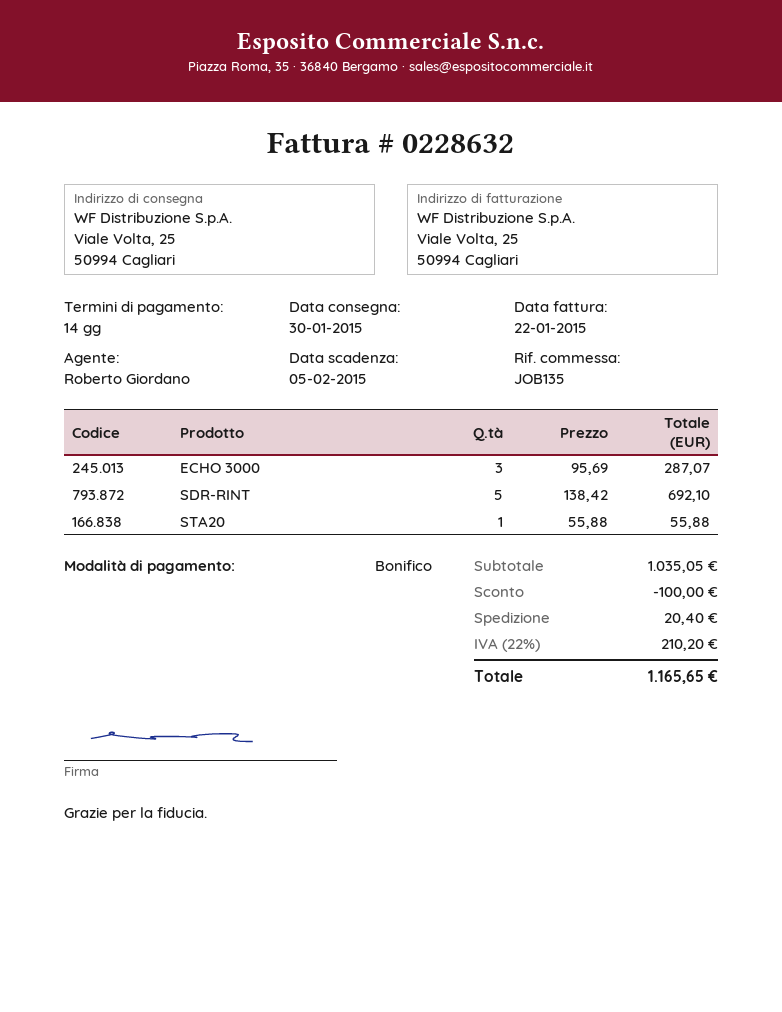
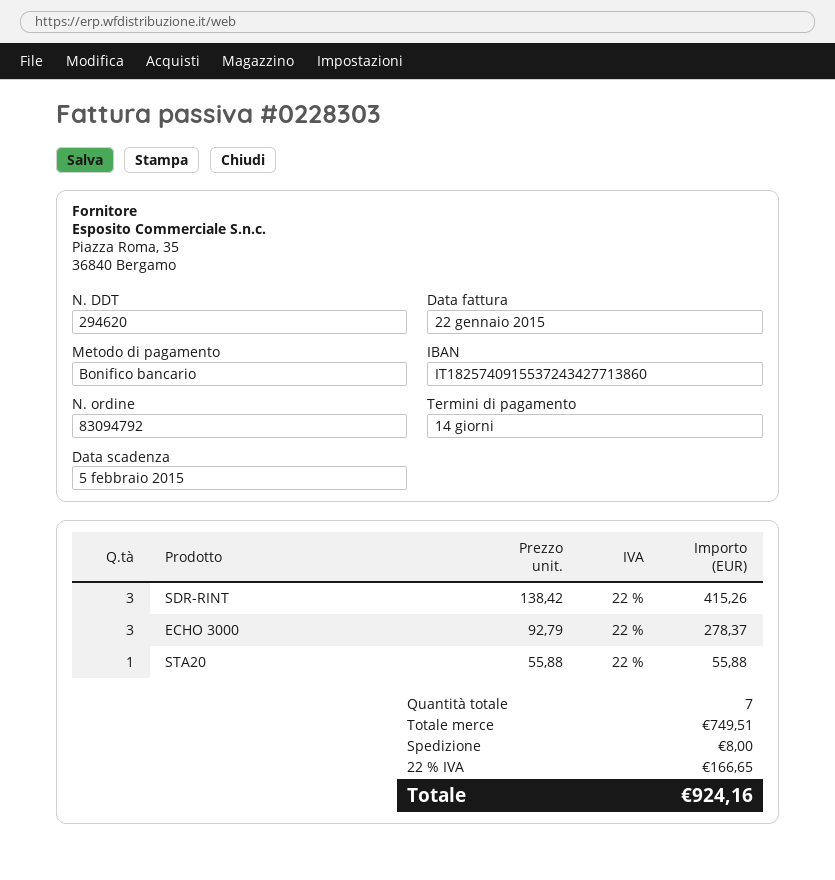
invoice number: 0228632 -> 0228303
ECHO 3000: 3 x 95.69 = 287.07 -> 3 x 92.79 = 278.37
SDR-RINT: 5 x 138.42 = 692.10 -> 3 x 138.42 = 415.26
subtotal: 1035.05 -> 749.51
discount: 100.00 -> none
shipping: 20.40 -> 8.00
tax: 22% = 210.20 -> 22% = 166.65
total: 1165.65 -> 924.16

